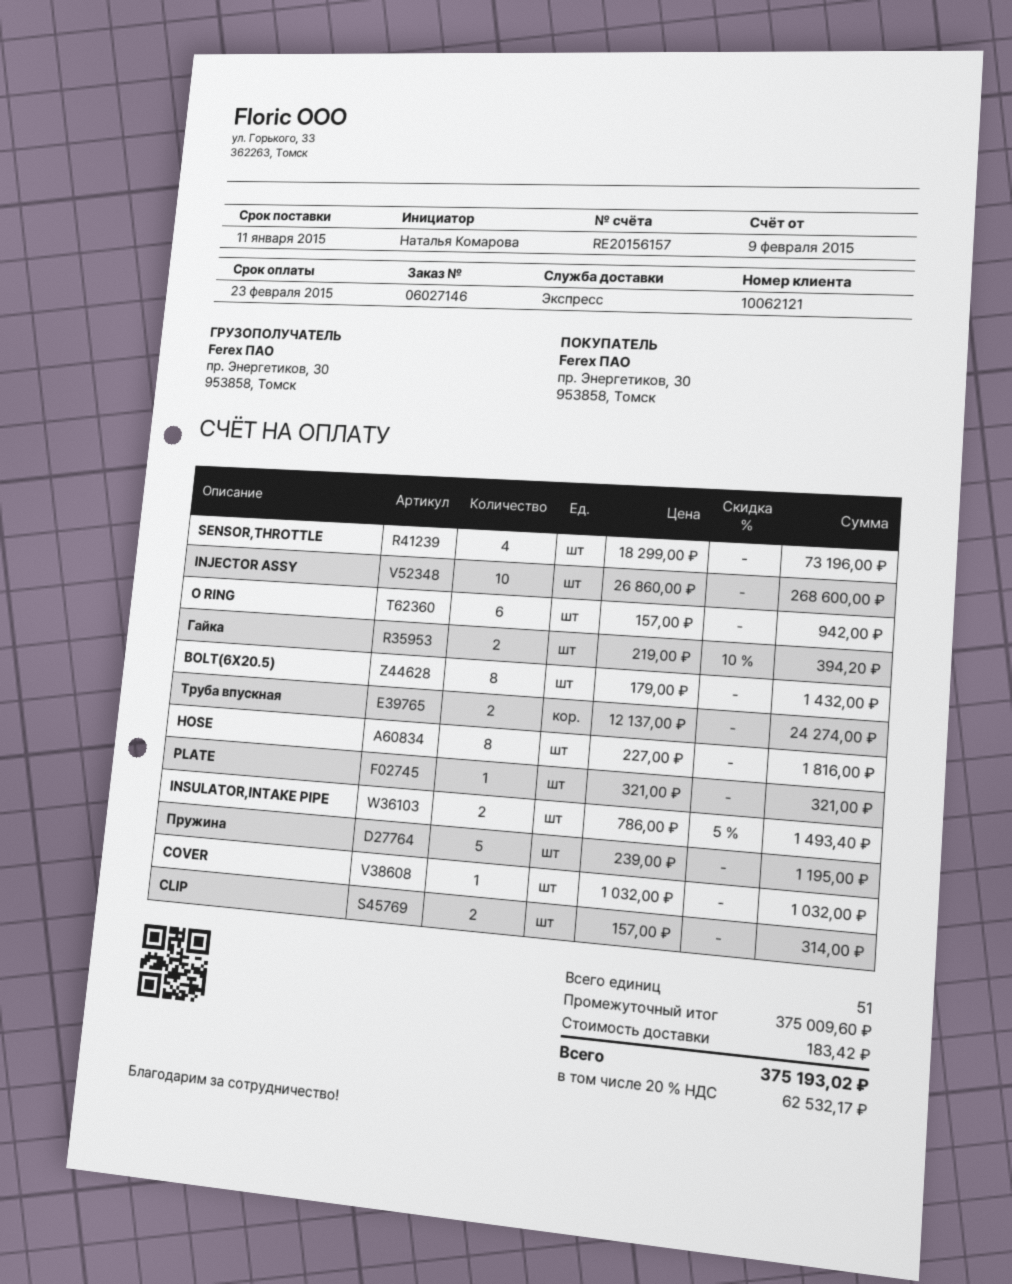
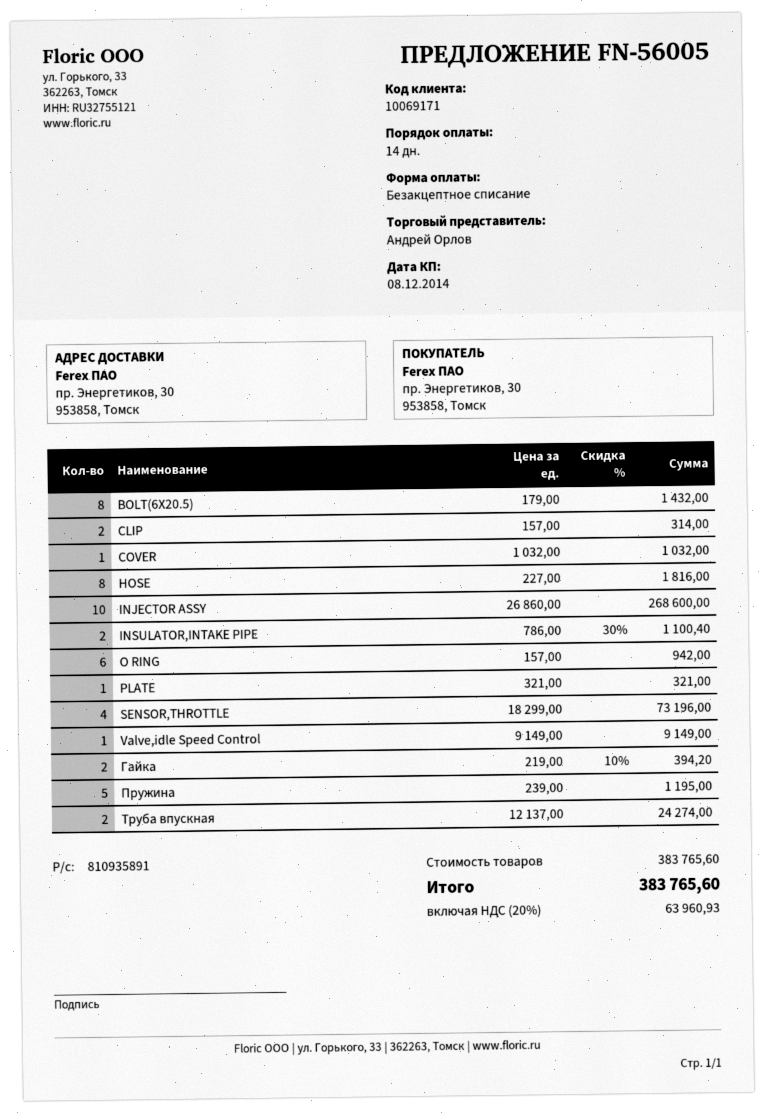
customer number: 10062121 -> 10069171
INSULATOR,INTAKE PIPE: 2 x 786.00 - 5% = 1493.40 -> 2 x 786.00 - 30% = 1100.40
Valve,idle Speed Control: none -> 1 x 9149.00 = 9149.00
subtotal: 375009.60 -> 383765.60
shipping: 183.42 -> none
tax: 20% = 62532.17 -> 20% = 63960.93
total: 375193.02 -> 383765.60

